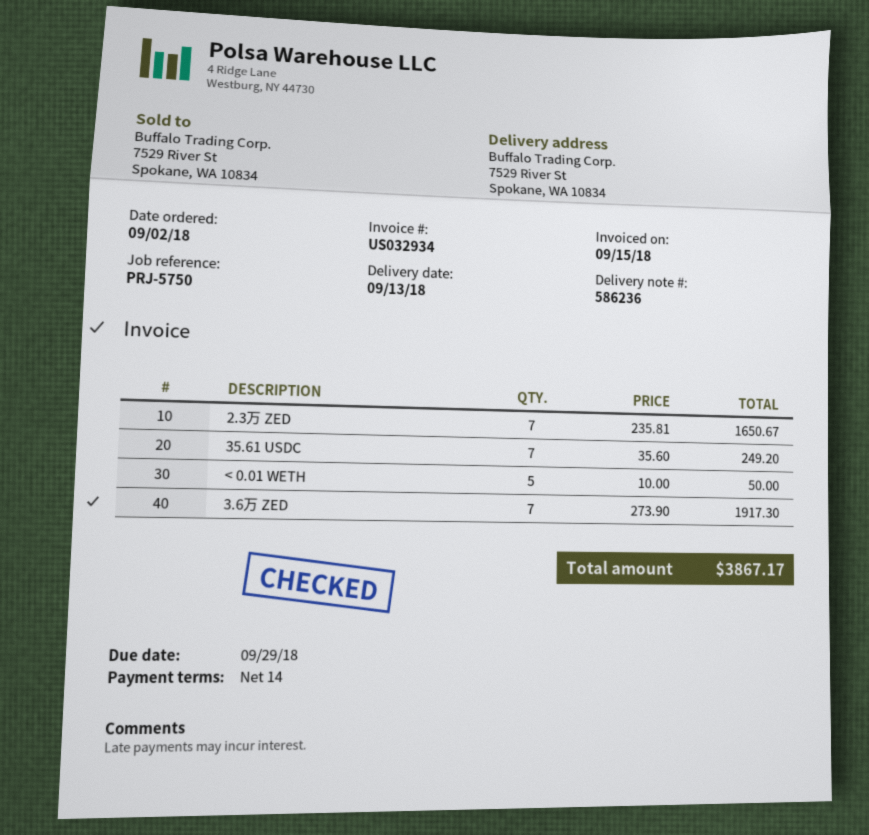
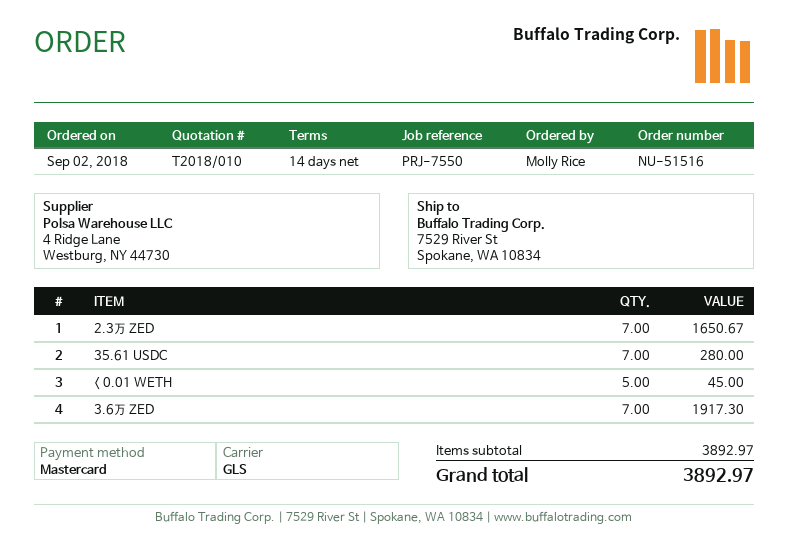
reference: PRJ-5750 -> PRJ-7550
35.61 USDC: 7 for 249.20 -> 7 for 280.00
< 0.01 WETH: 5 for 50.00 -> 5 for 45.00
total: 3867.17 -> 3892.97

